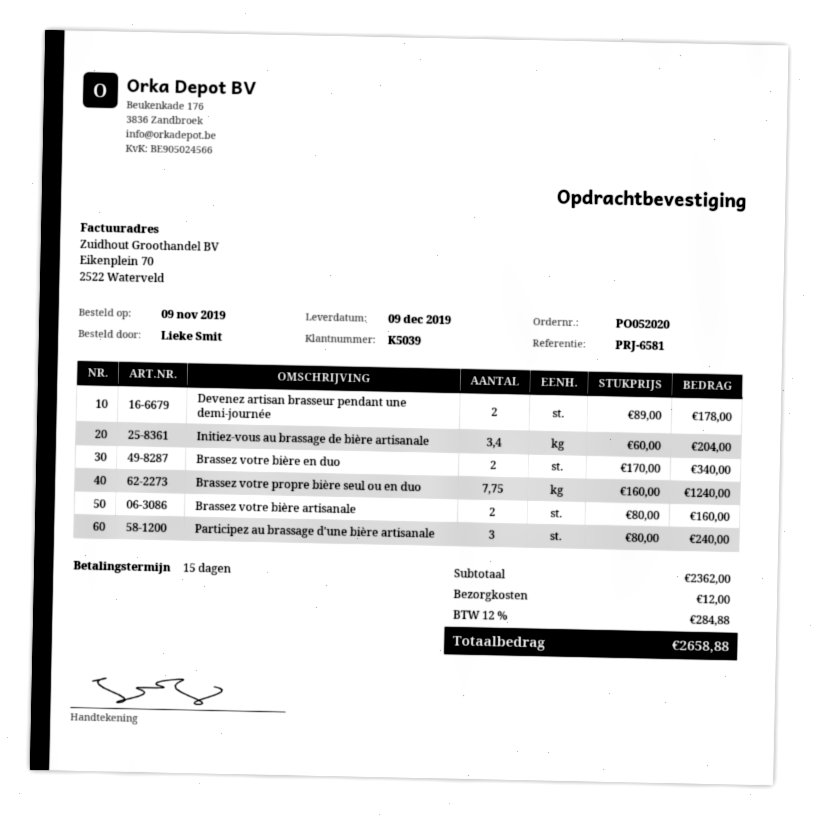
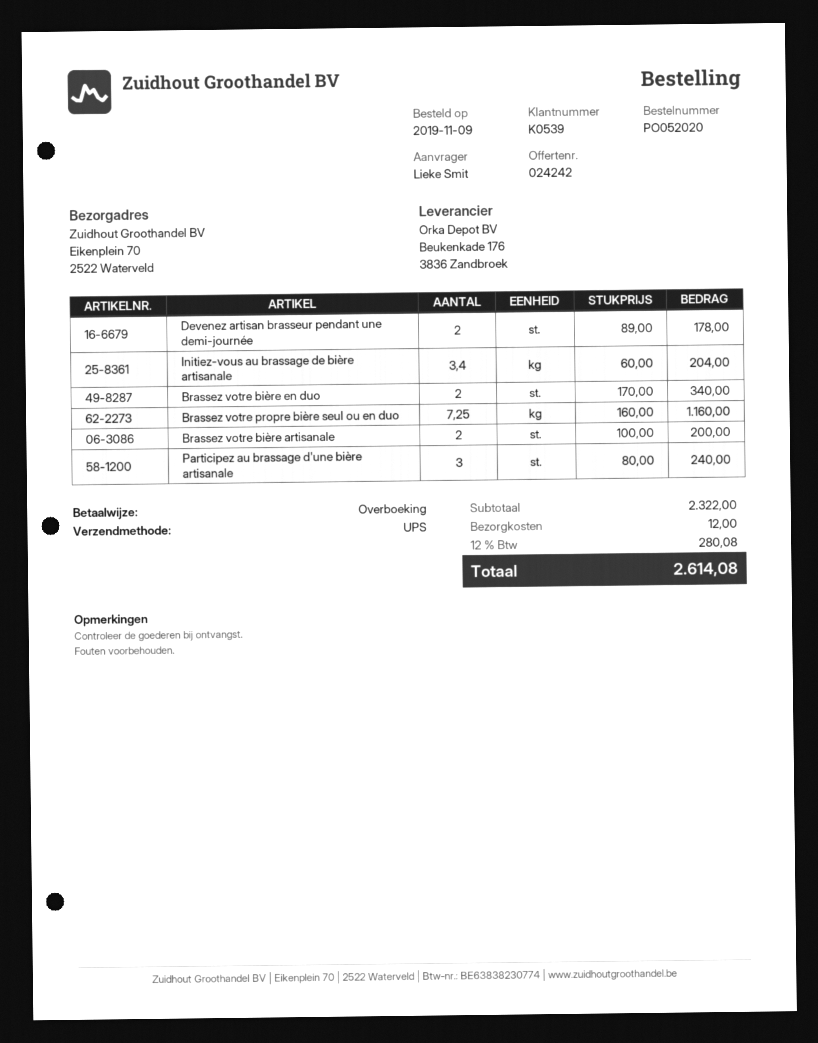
customer number: K5039 -> K0539
Brassez votre propre bière seul ou en duo: 7.75 x 160.00 = 1240.00 -> 7.25 x 160.00 = 1160.00
Brassez votre bière artisanale: 2 x 80.00 = 160.00 -> 2 x 100.00 = 200.00
subtotal: 2362.00 -> 2322.00
tax: 12% = 284.88 -> 12% = 280.08
total: 2658.88 -> 2614.08

